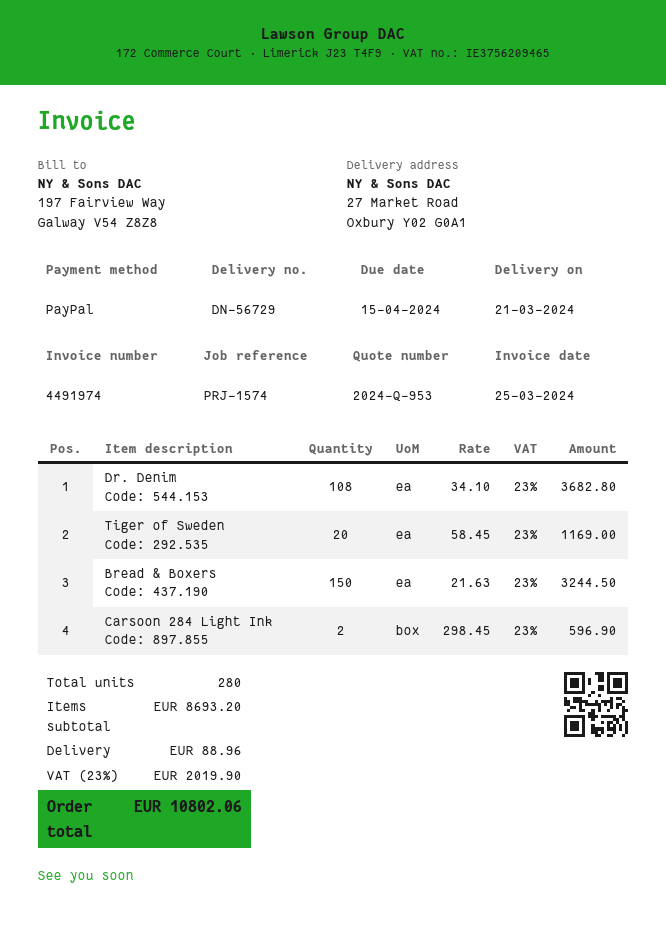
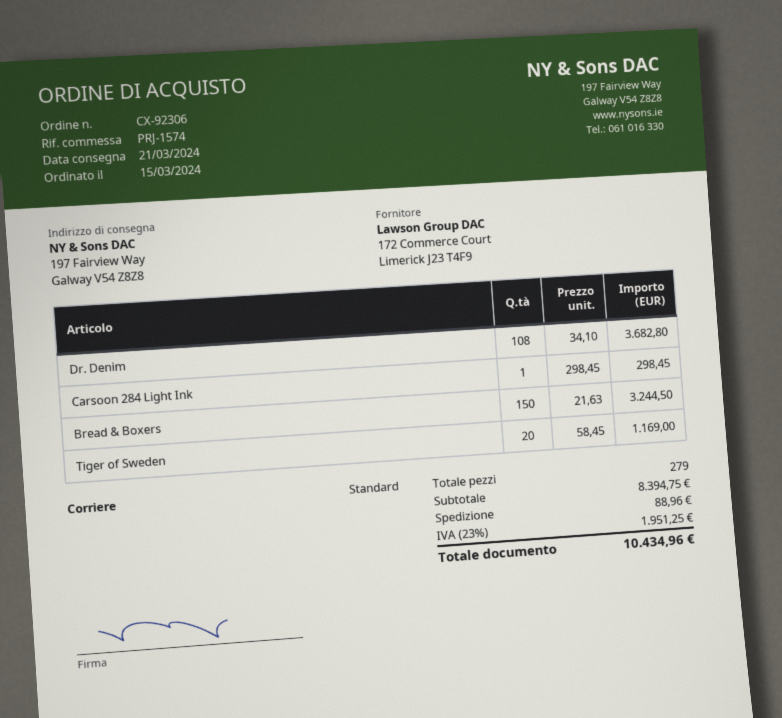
ship to: 27 Market Road, Oxbury Y02 G0A1 -> 197 Fairview Way, Galway V54 Z8Z8
Carsoon 284 Light Ink: 2 x 298.45 = 596.90 -> 1 x 298.45 = 298.45
total quantity: 280 -> 279
subtotal: 8693.20 -> 8394.75
tax: 23% = 2019.90 -> 23% = 1951.25
total: 10802.06 -> 10434.96

